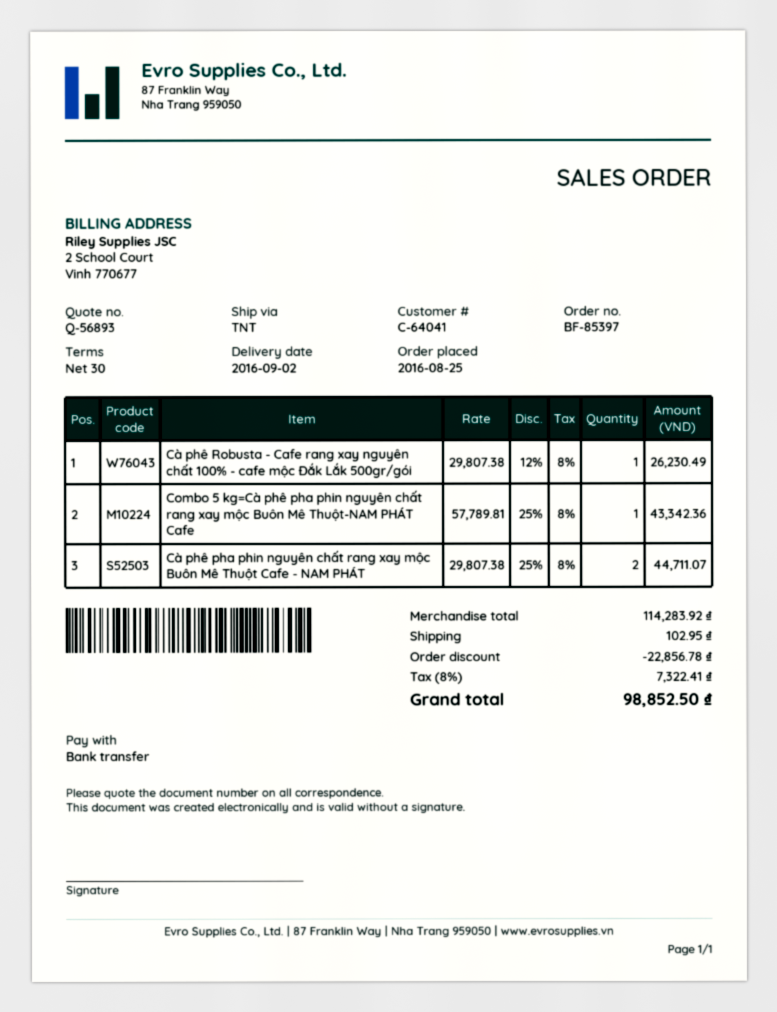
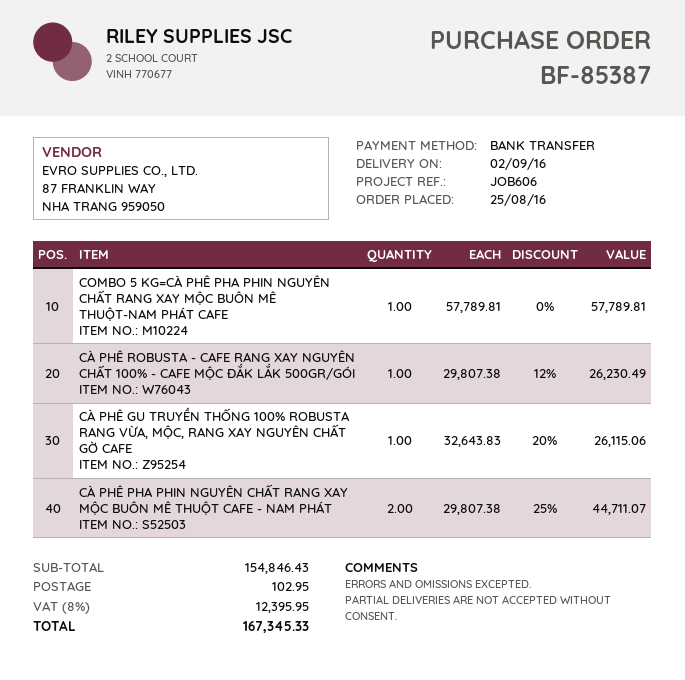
order number: BF-85397 -> BF-85387
Combo 5 kg=Cà phê pha phin nguyên chất rang xay mộc Buôn Mê Thuột-NAM PHÁT Cafe: 1 x 57789.81 - 25% = 43342.36 -> 1 x 57789.81 = 57789.81
CÀ PHÊ GU TRUYỀN THỐNG 100% ROBUSTA RANG VỪA, MỘC, RANG XAY NGUYÊN CHẤT GỜ CAFE: none -> 1 x 32643.83 - 20% = 26115.06
subtotal: 114283.92 -> 154846.43
discount: 22856.78 -> none
tax: 8% = 7322.41 -> 8% = 12395.95
total: 98852.50 -> 167345.33

